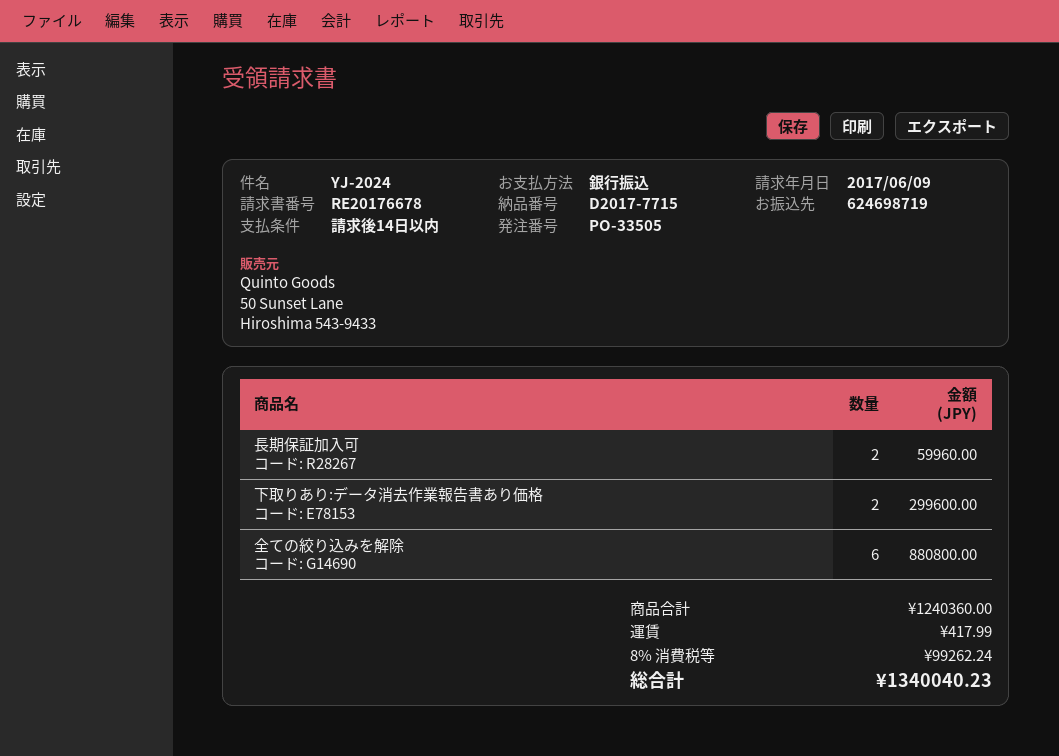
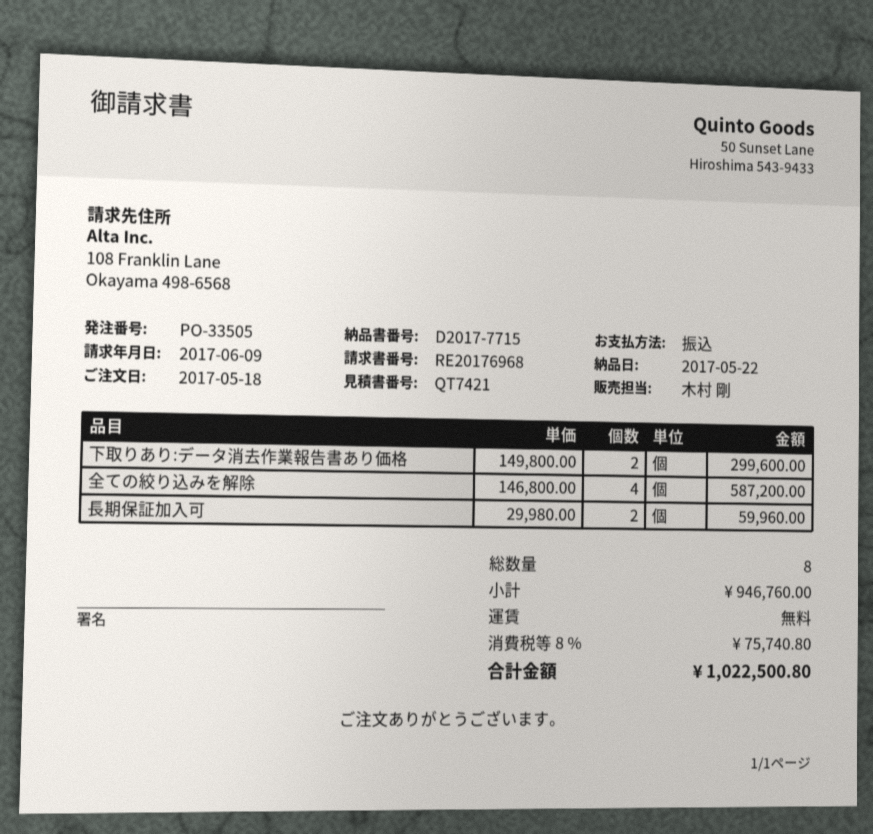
invoice number: RE20176678 -> RE20176968
全ての絞り込みを解除: 6 for 880800.00 -> 4 for 587200.00
subtotal: 1240360.00 -> 946760.00
shipping: 417.99 -> 0.00
tax: 8% = 99262.24 -> 8% = 75740.80
total: 1340040.23 -> 1022500.80

